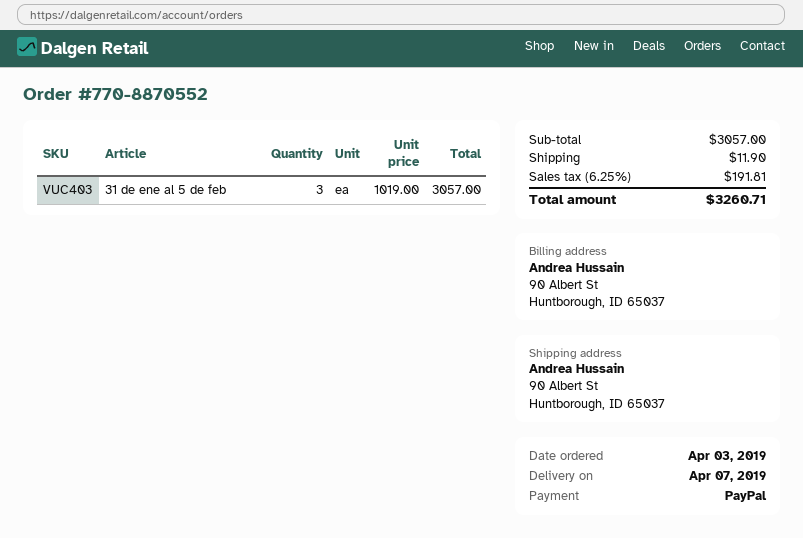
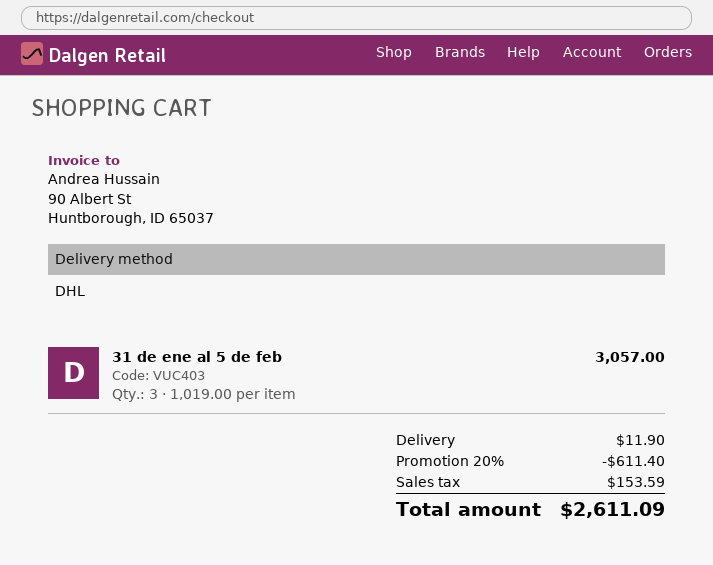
discount: none -> 20% = 611.40
tax: 191.81 -> 153.59
total: 3260.71 -> 2611.09

